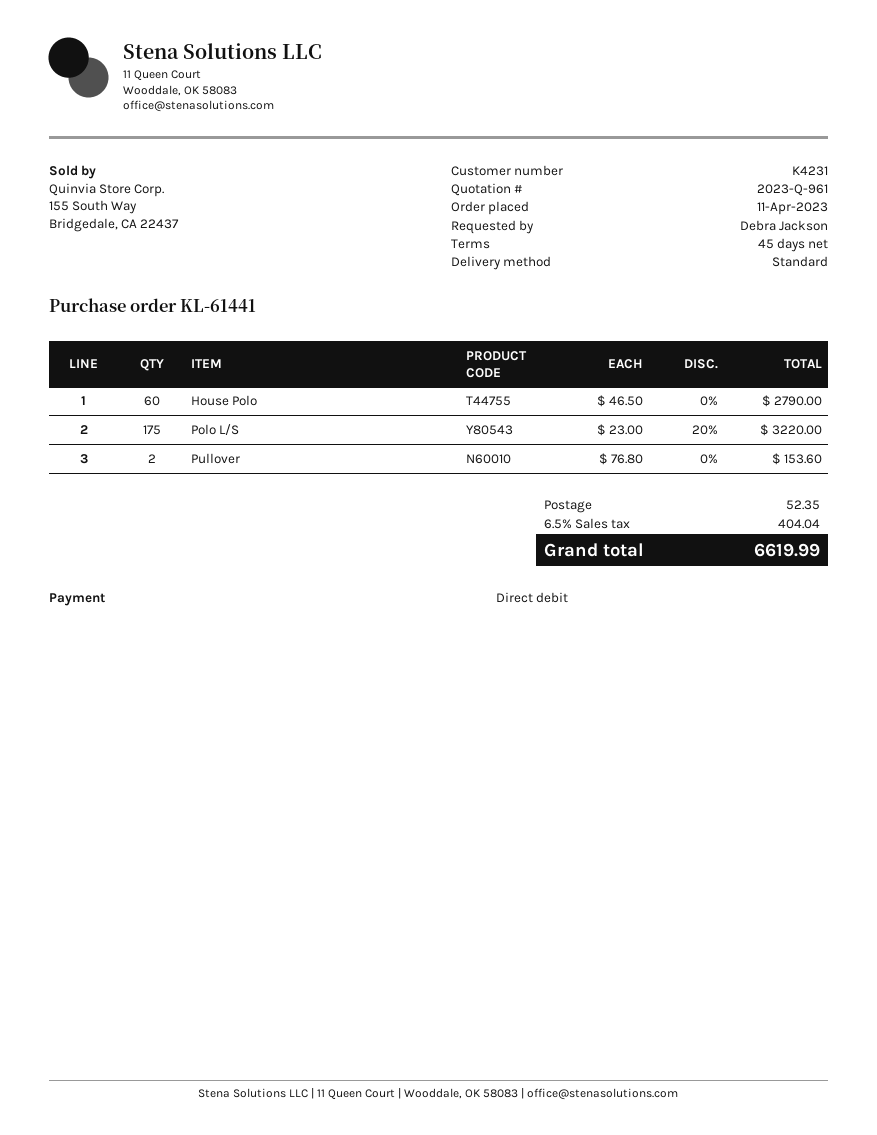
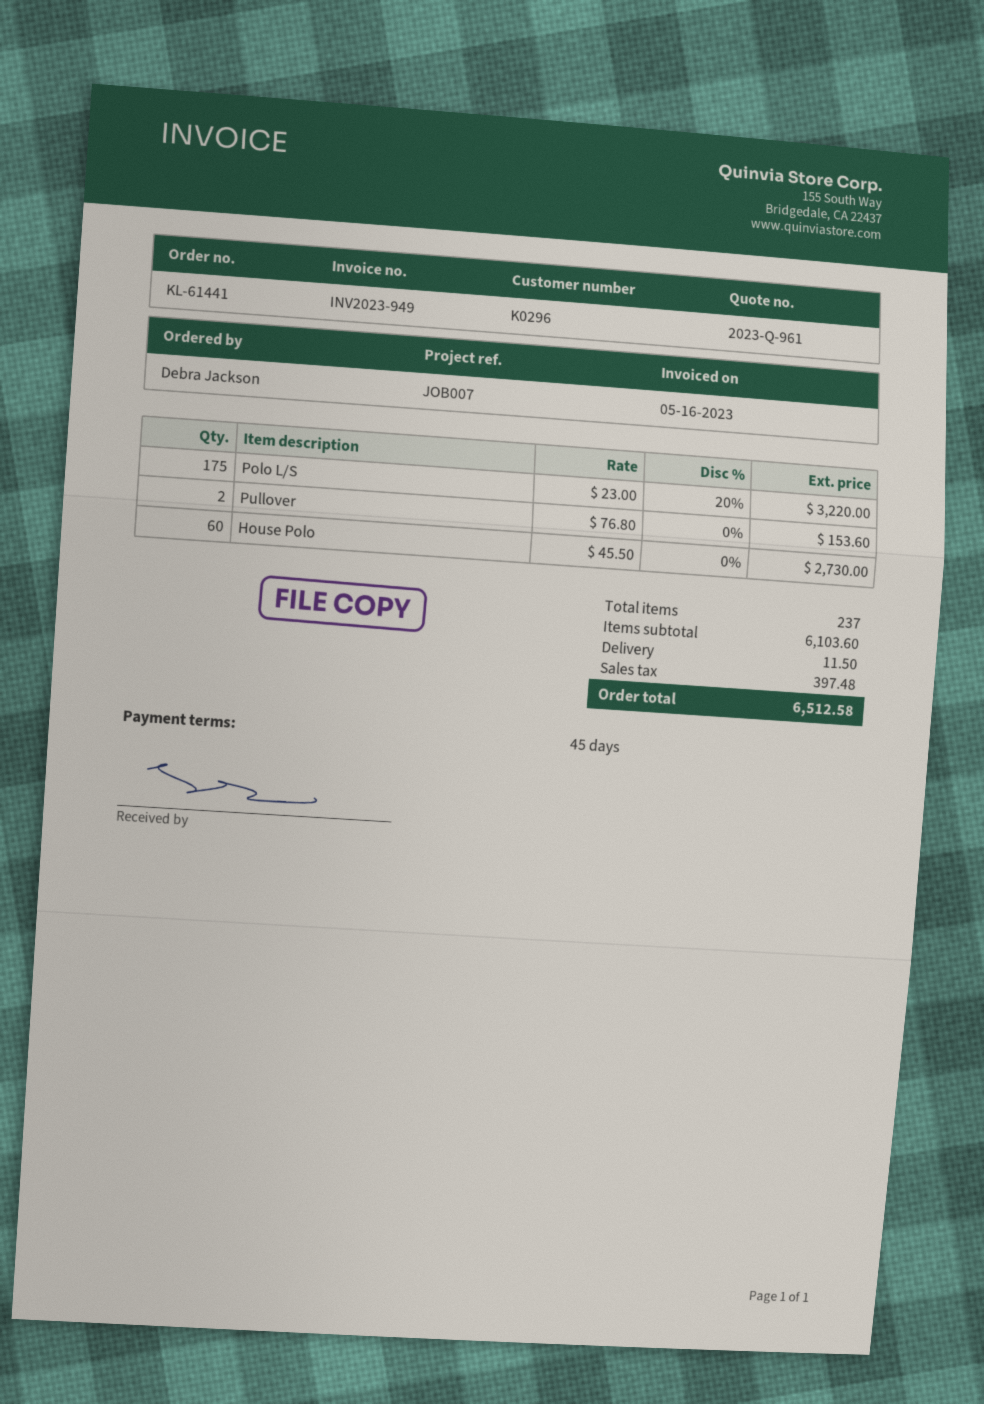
customer number: K4231 -> K0296
House Polo: 60 x 46.50 = 2790.00 -> 60 x 45.50 = 2730.00
shipping: 52.35 -> 11.50
tax: 404.04 -> 397.48
total: 6619.99 -> 6512.58

